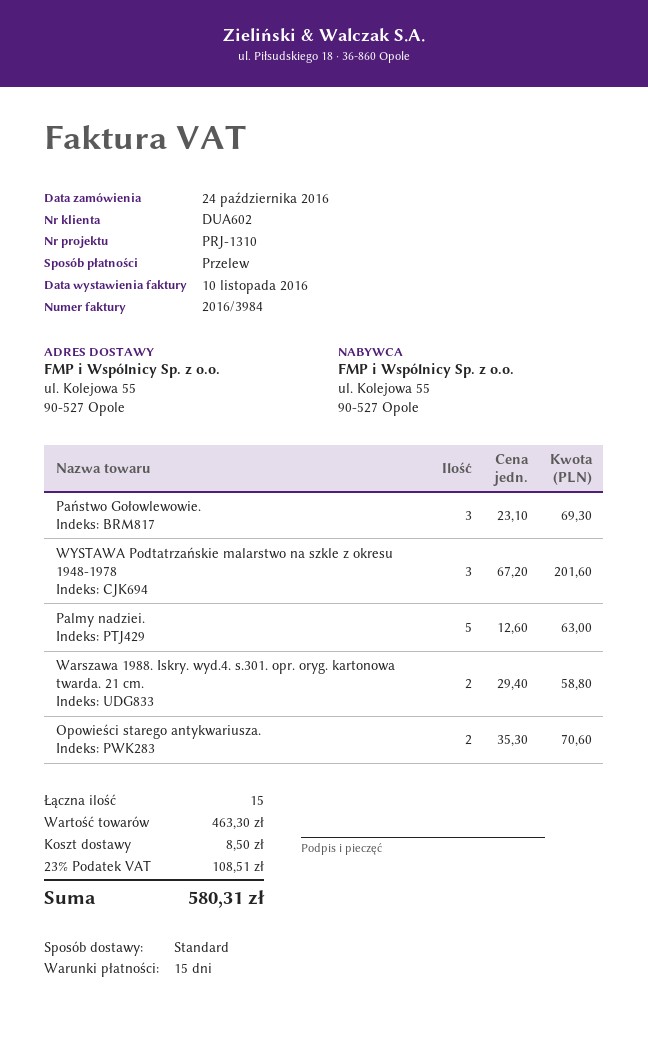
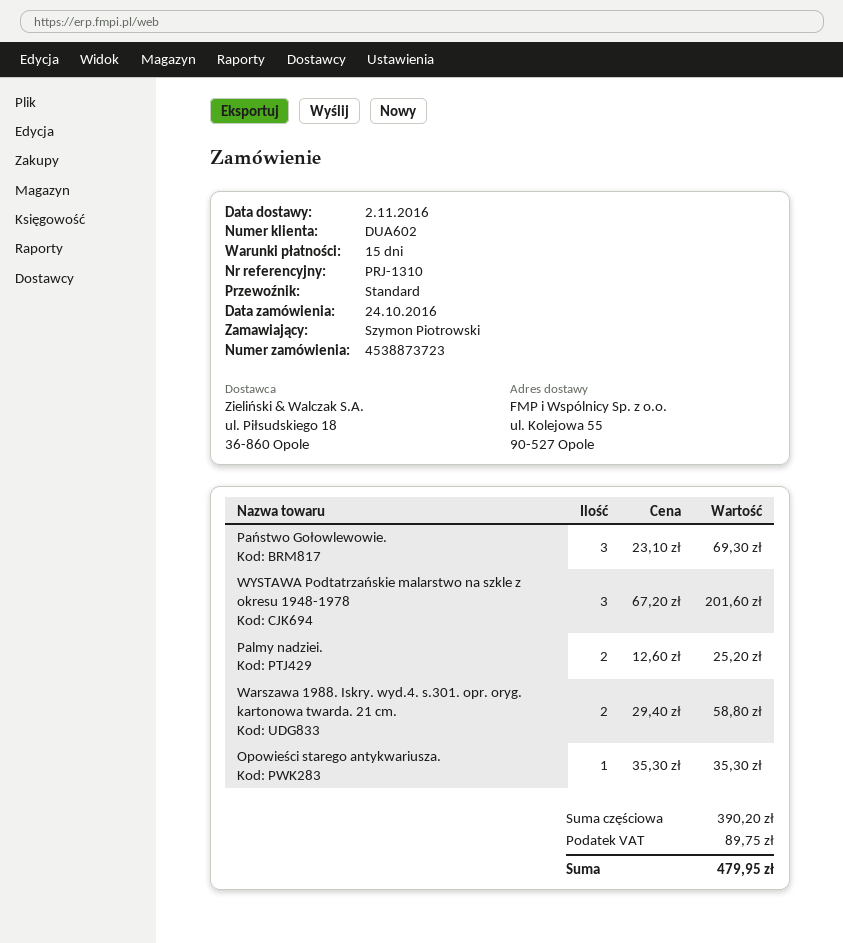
Palmy nadziei.: 5 x 12.60 = 63.00 -> 2 x 12.60 = 25.20
Opowieści starego antykwariusza.: 2 x 35.30 = 70.60 -> 1 x 35.30 = 35.30
subtotal: 463.30 -> 390.20
shipping: 8.50 -> none
tax: 108.51 -> 89.75
total: 580.31 -> 479.95

